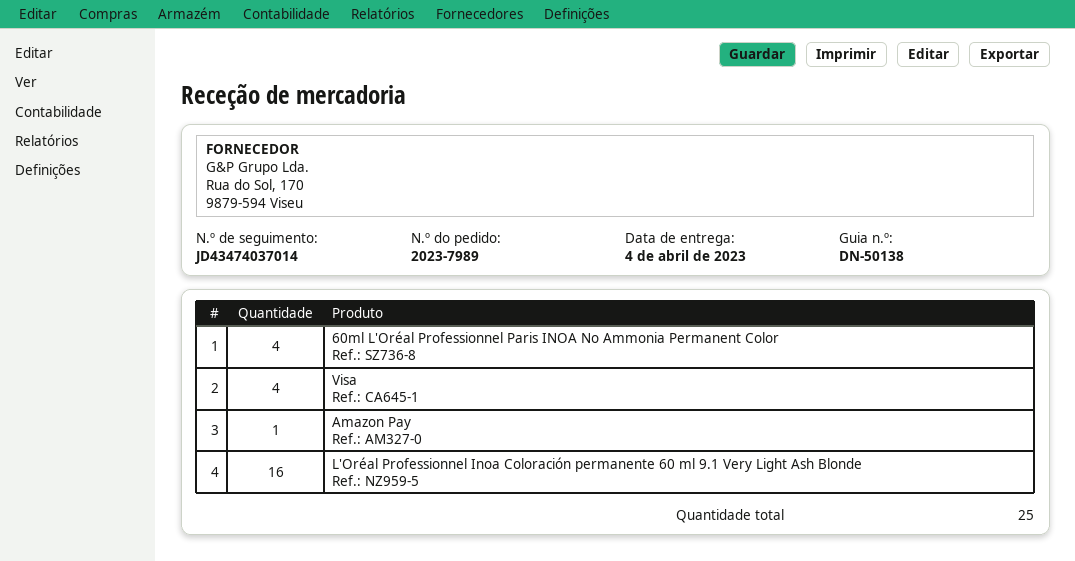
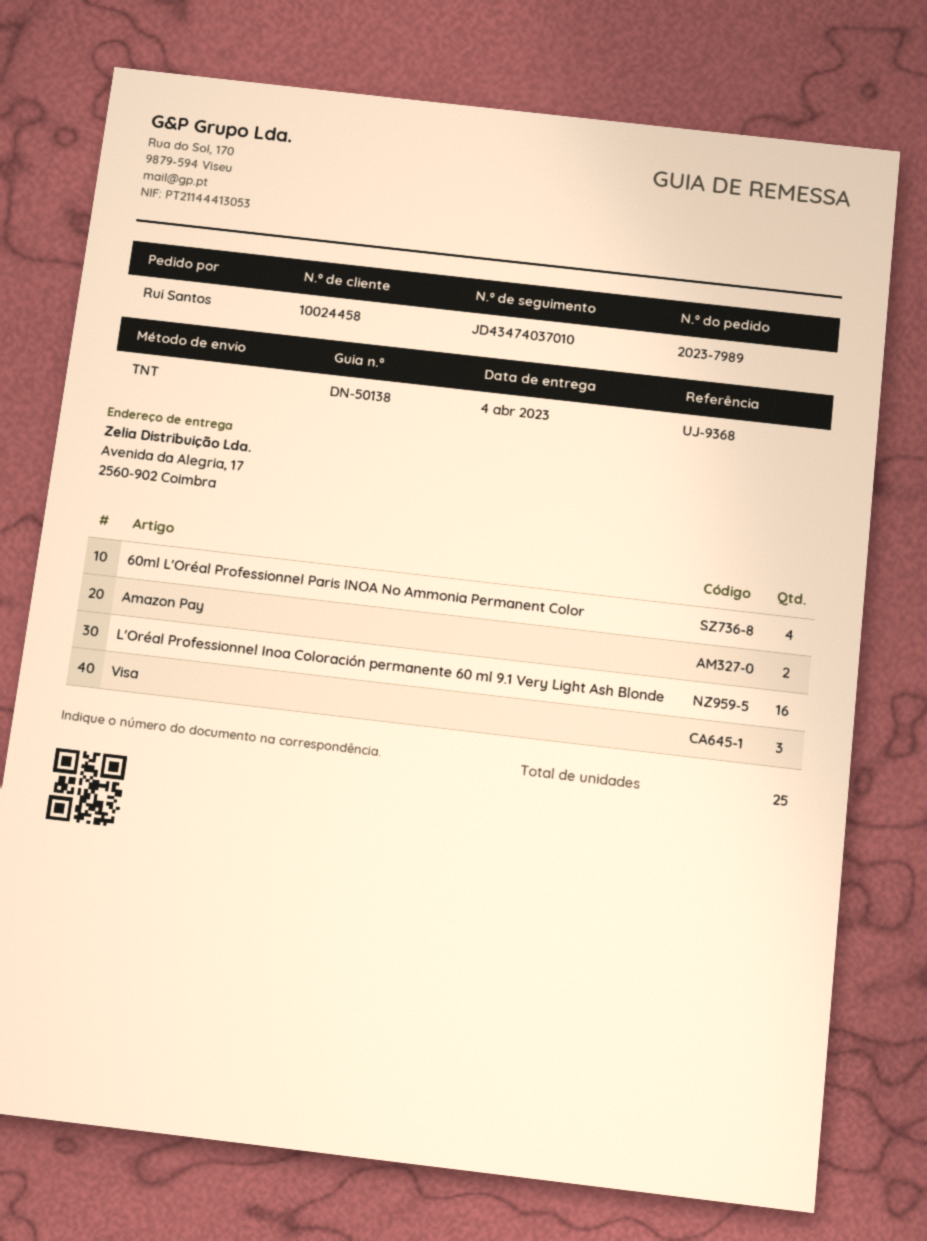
tracking number: JD43474037014 -> JD43474037010
Visa: 4 -> 3
Amazon Pay: 1 -> 2

